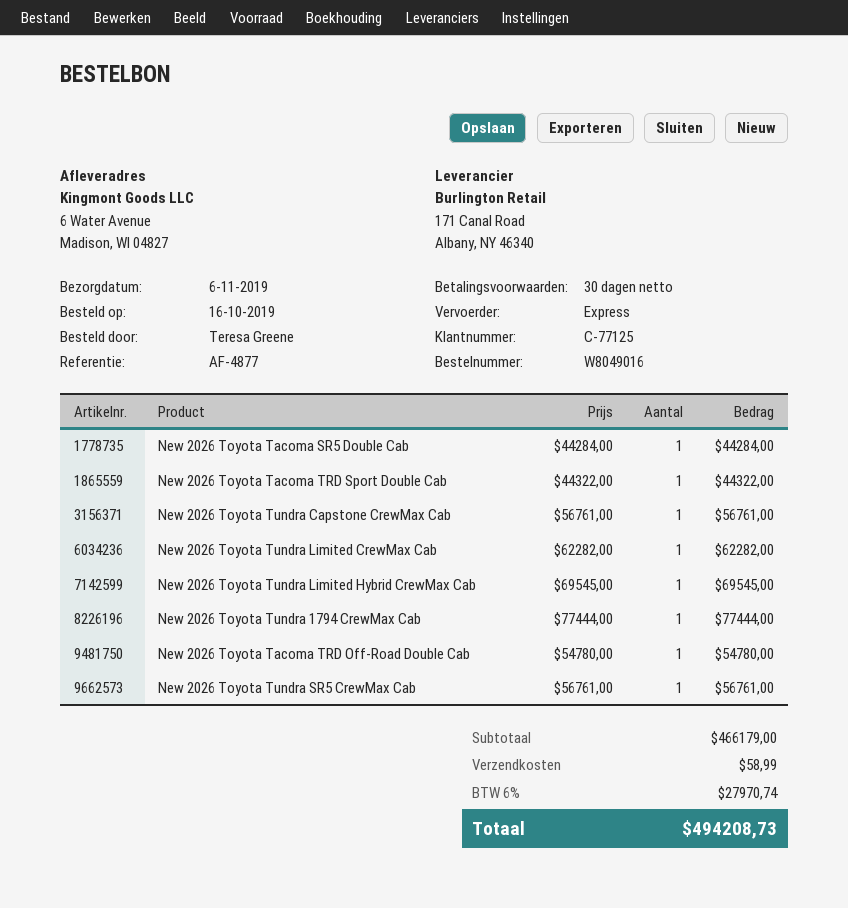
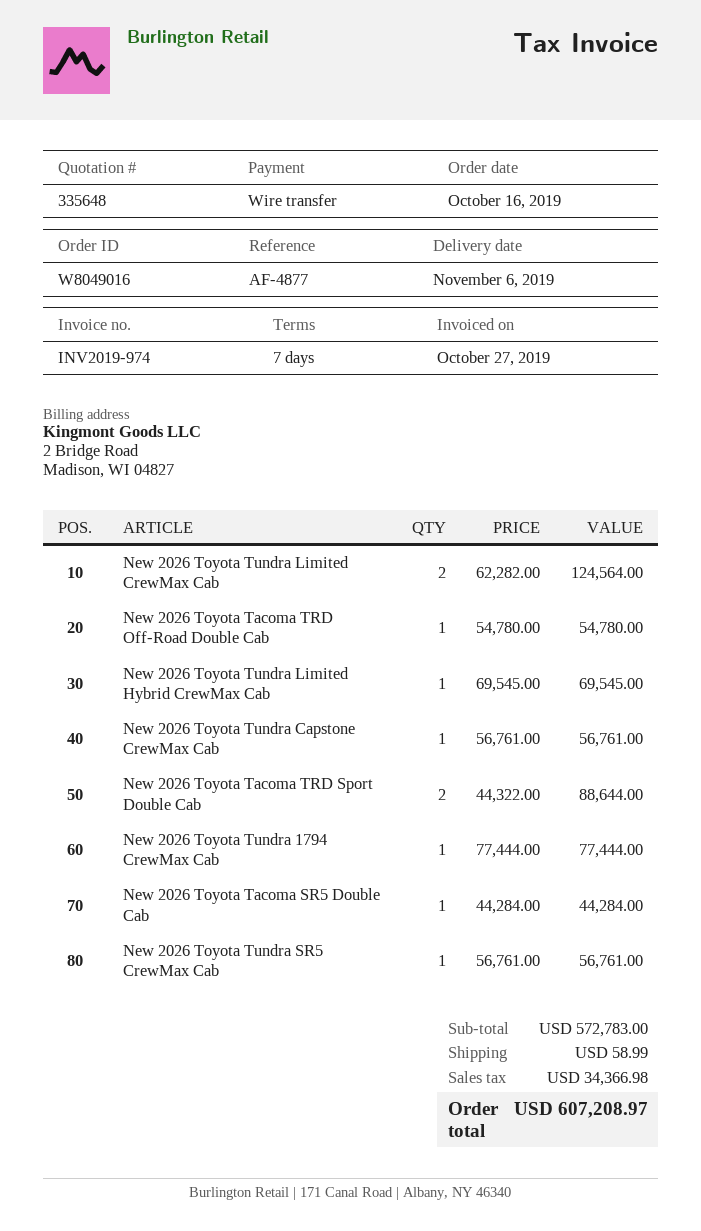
payment terms: 30 days -> 7 days
New 2026 Toyota Tacoma TRD Sport Double Cab: 1 x 44322.00 = 44322.00 -> 2 x 44322.00 = 88644.00
New 2026 Toyota Tundra Limited CrewMax Cab: 1 x 62282.00 = 62282.00 -> 2 x 62282.00 = 124564.00
subtotal: 466179.00 -> 572783.00
tax: 27970.74 -> 34366.98
total: 494208.73 -> 607208.97

